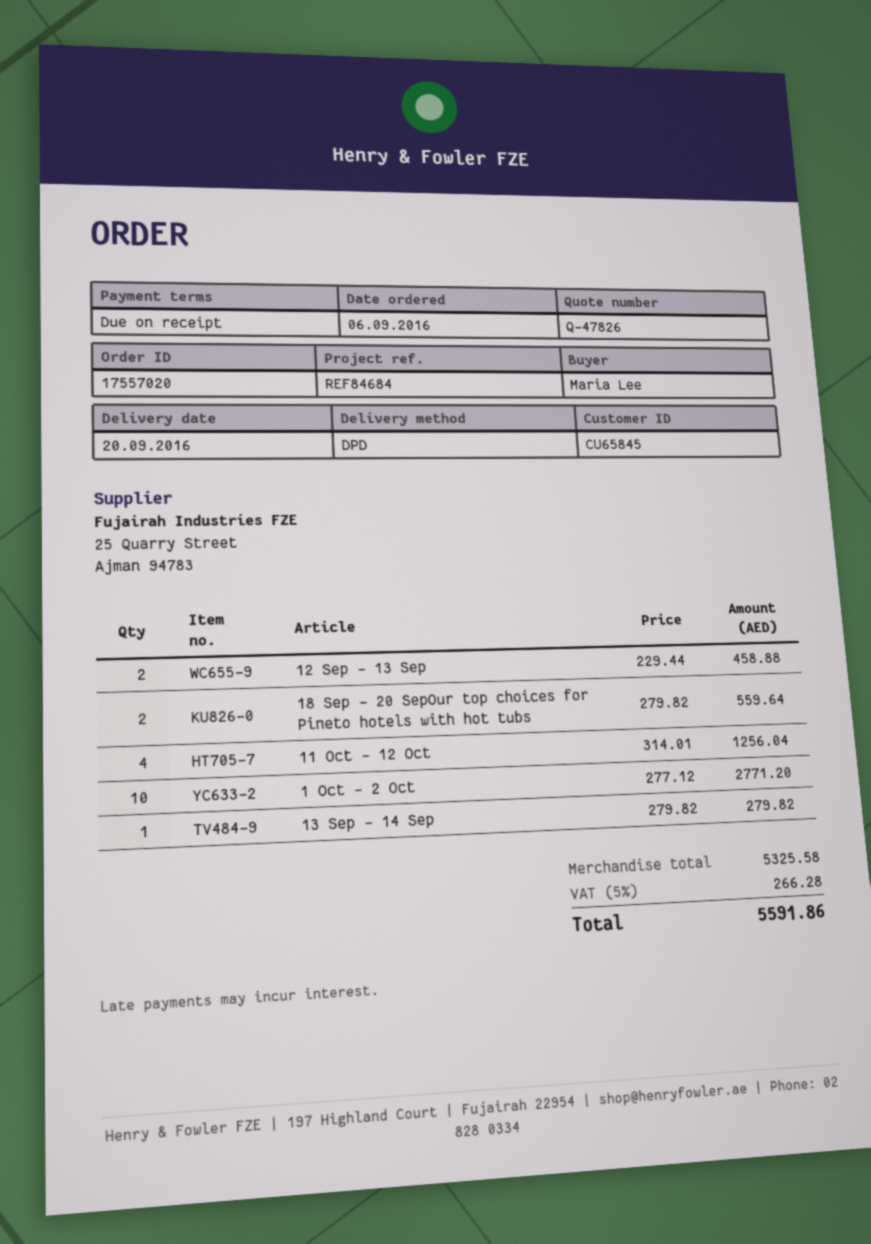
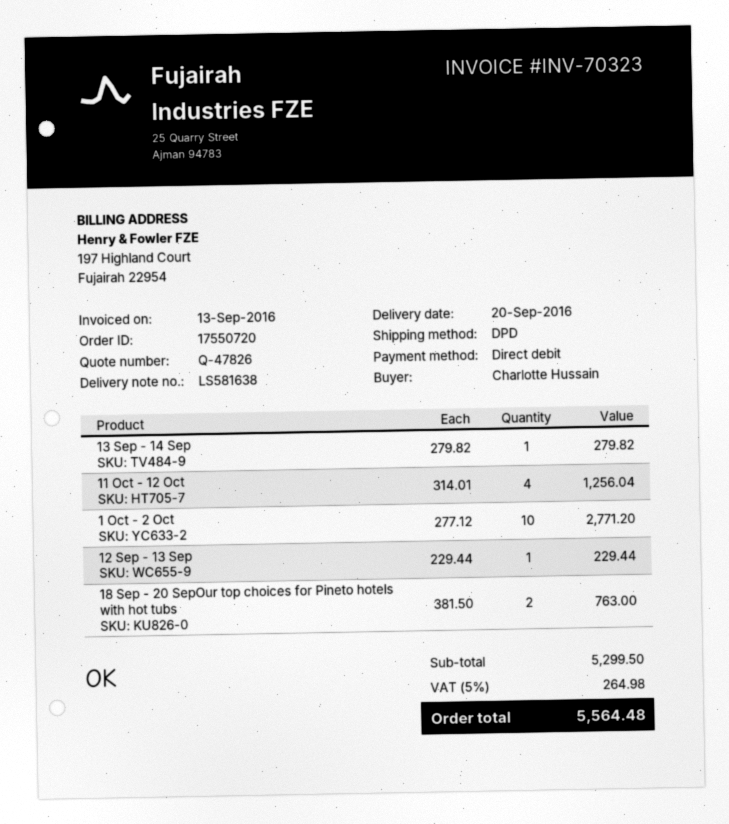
order number: 17557020 -> 17550720
ordered by: Maria Lee -> Charlotte Hussain
12 Sep - 13 Sep: 2 x 229.44 = 458.88 -> 1 x 229.44 = 229.44
18 Sep - 20 SepOur top choices for Pineto hotels with hot tubs: 2 x 279.82 = 559.64 -> 2 x 381.50 = 763.00
subtotal: 5325.58 -> 5299.50
tax: 5% = 266.28 -> 5% = 264.98
total: 5591.86 -> 5564.48

